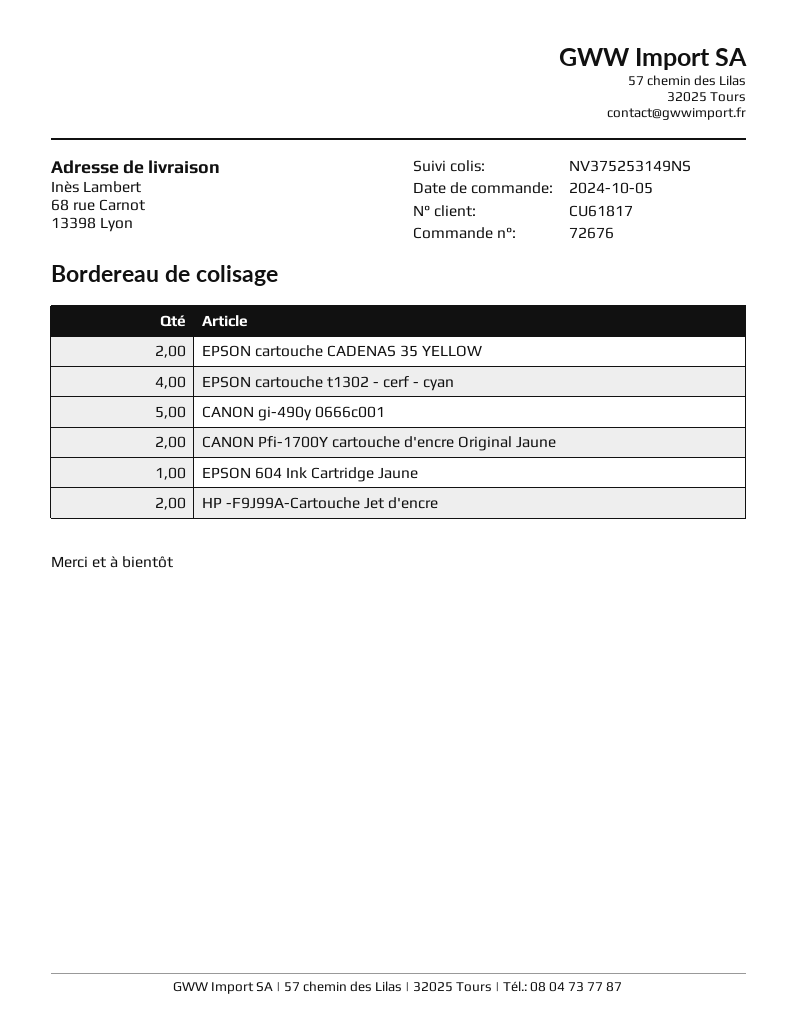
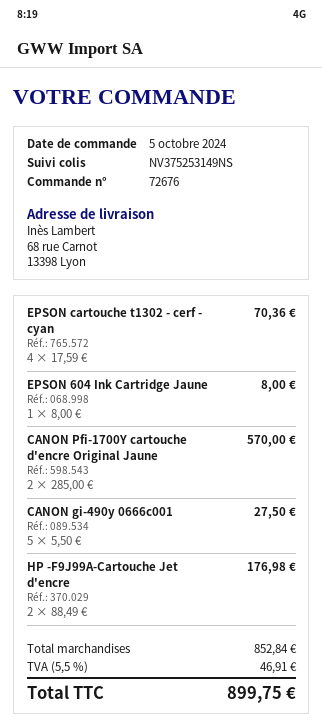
EPSON cartouche CADENAS 35 YELLOW: 2 -> none

